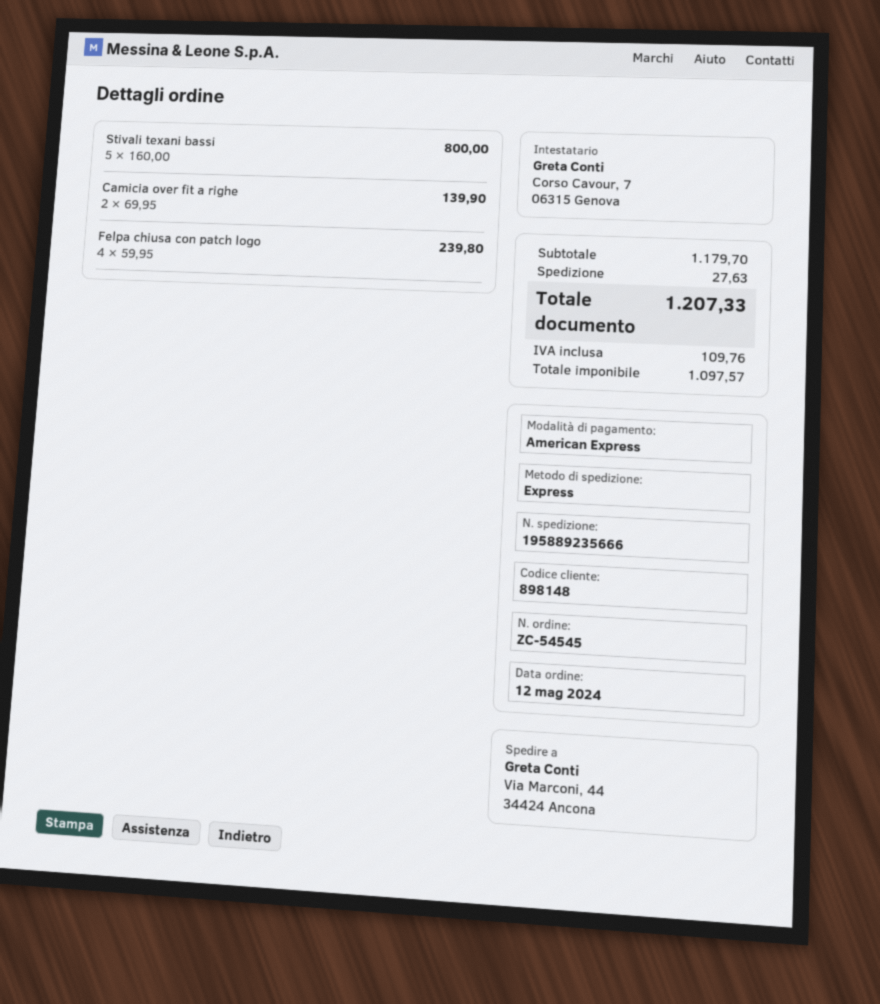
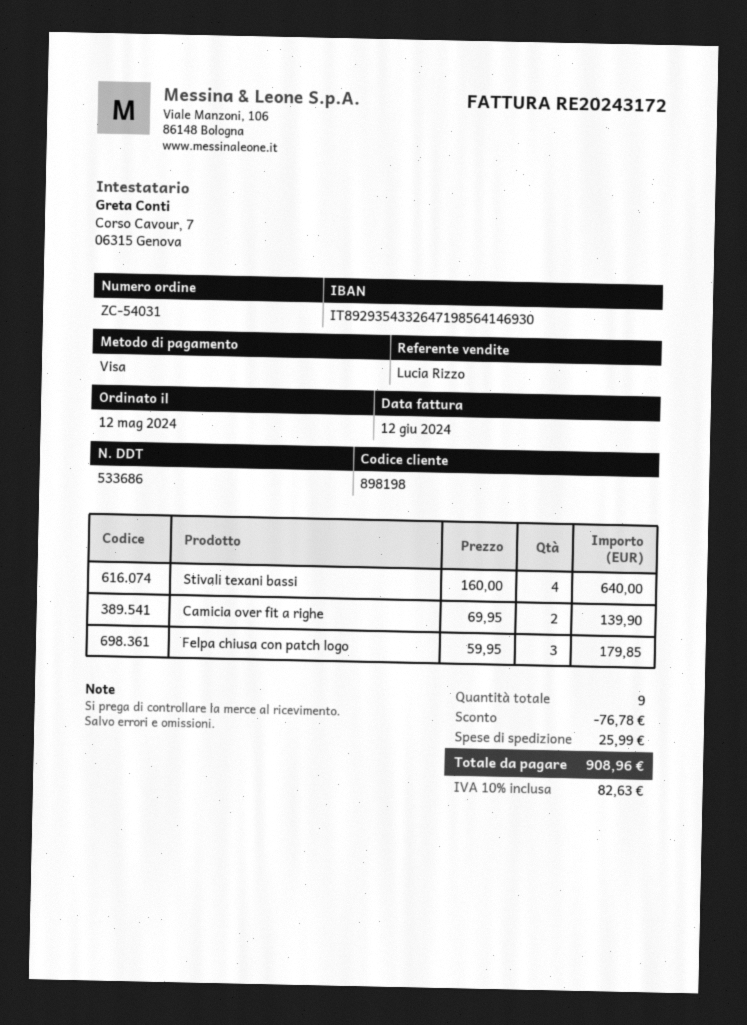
order number: ZC-54545 -> ZC-54031
customer number: 898148 -> 898198
payment method: American Express -> Visa
Stivali texani bassi: 5 x 160.00 = 800.00 -> 4 x 160.00 = 640.00
Felpa chiusa con patch logo: 4 x 59.95 = 239.80 -> 3 x 59.95 = 179.85
discount: none -> 76.78
shipping: 27.63 -> 25.99
tax: 109.76 -> 82.63
total: 1207.33 -> 908.96

